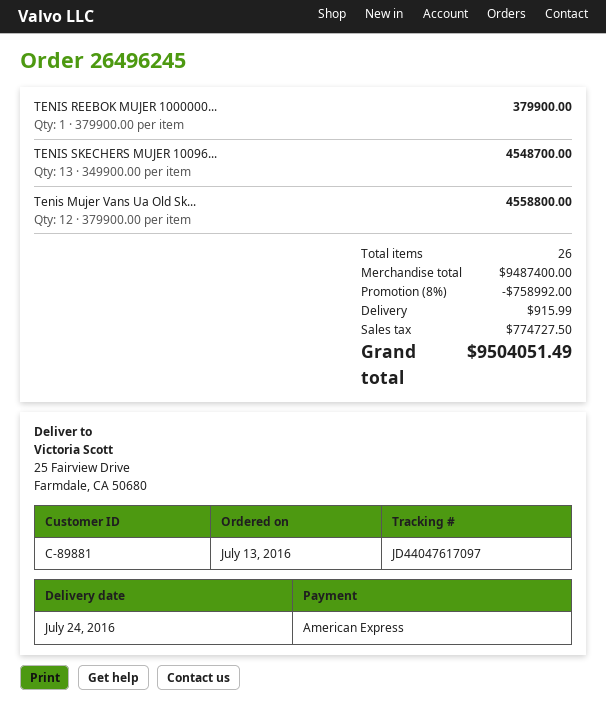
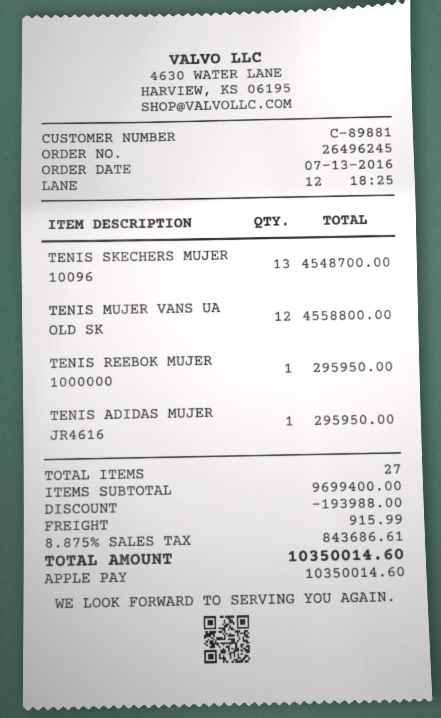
payment method: American Express -> Apple Pay
TENIS REEBOK MUJER 1000000...: 1 for 379900.00 -> 1 for 295950.00
TENIS ADIDAS MUJER JR4616: none -> 1 for 295950.00
total quantity: 26 -> 27
subtotal: 9487400.00 -> 9699400.00
discount: 758992.00 -> 193988.00
tax: 774727.50 -> 843686.61
total: 9504051.49 -> 10350014.60

